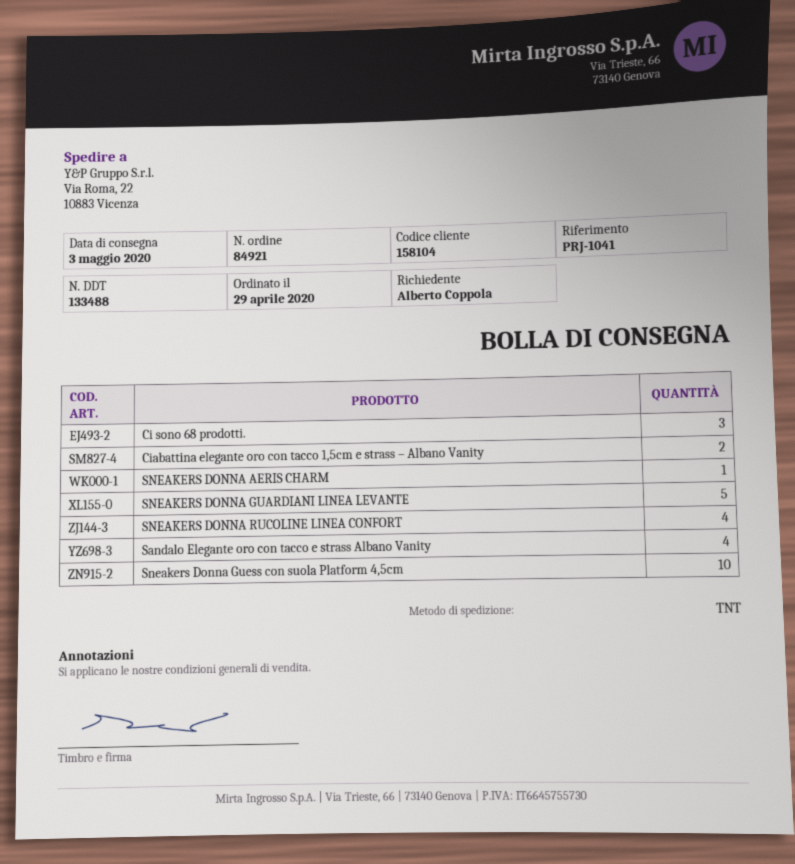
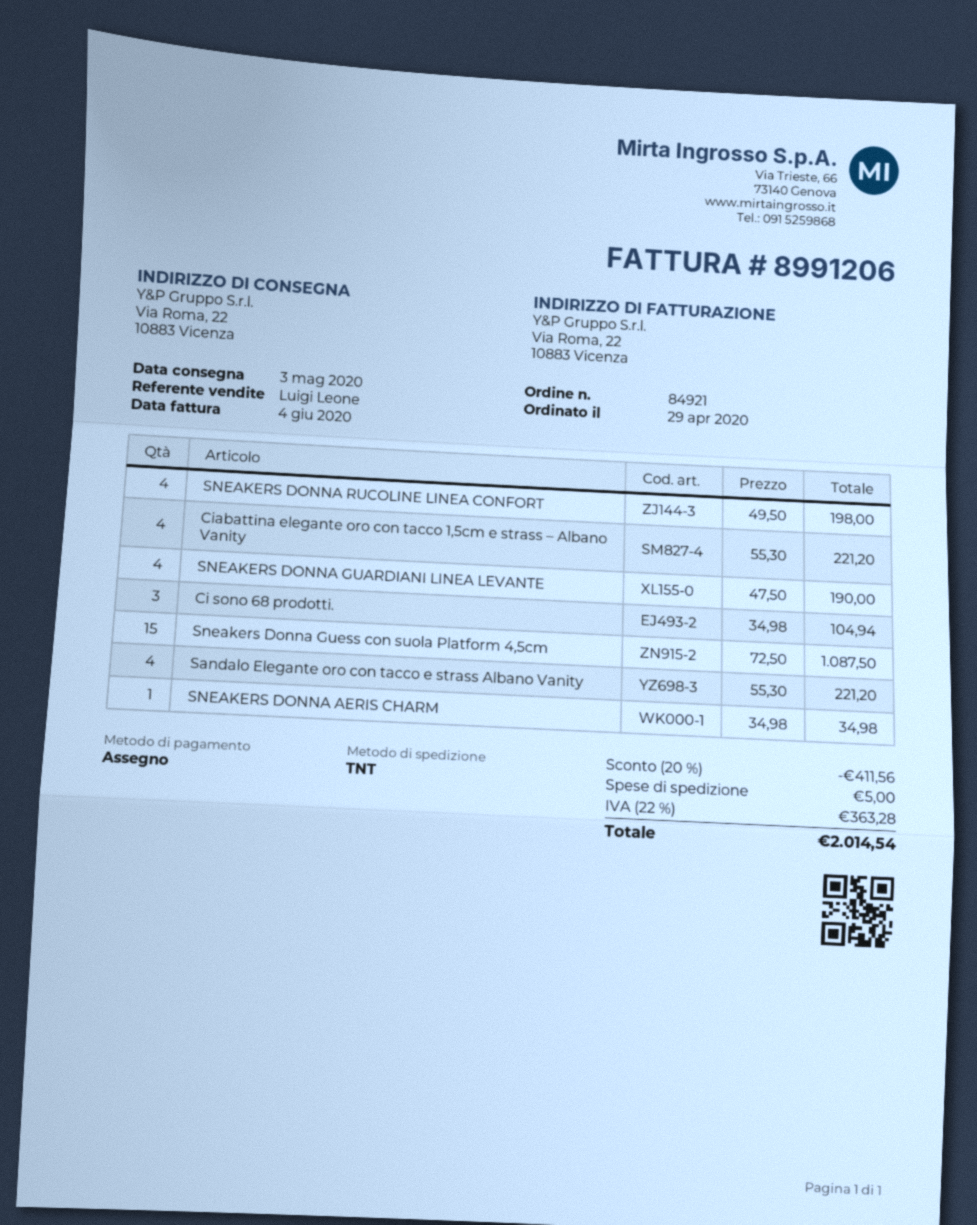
Ciabattina elegante oro con tacco 1,5cm e strass – Albano Vanity: 2 -> 4
SNEAKERS DONNA GUARDIANI LINEA LEVANTE: 5 -> 4
Sneakers Donna Guess con suola Platform 4,5cm: 10 -> 15

